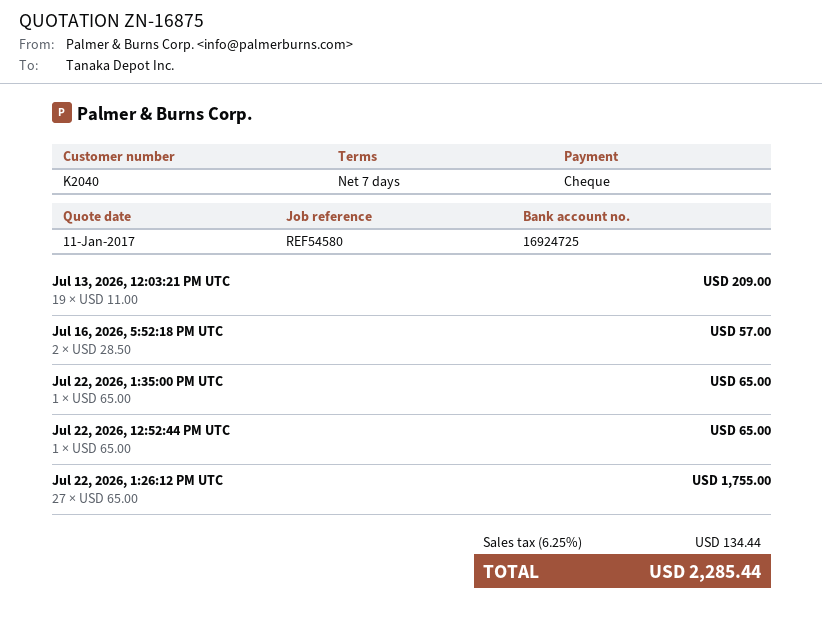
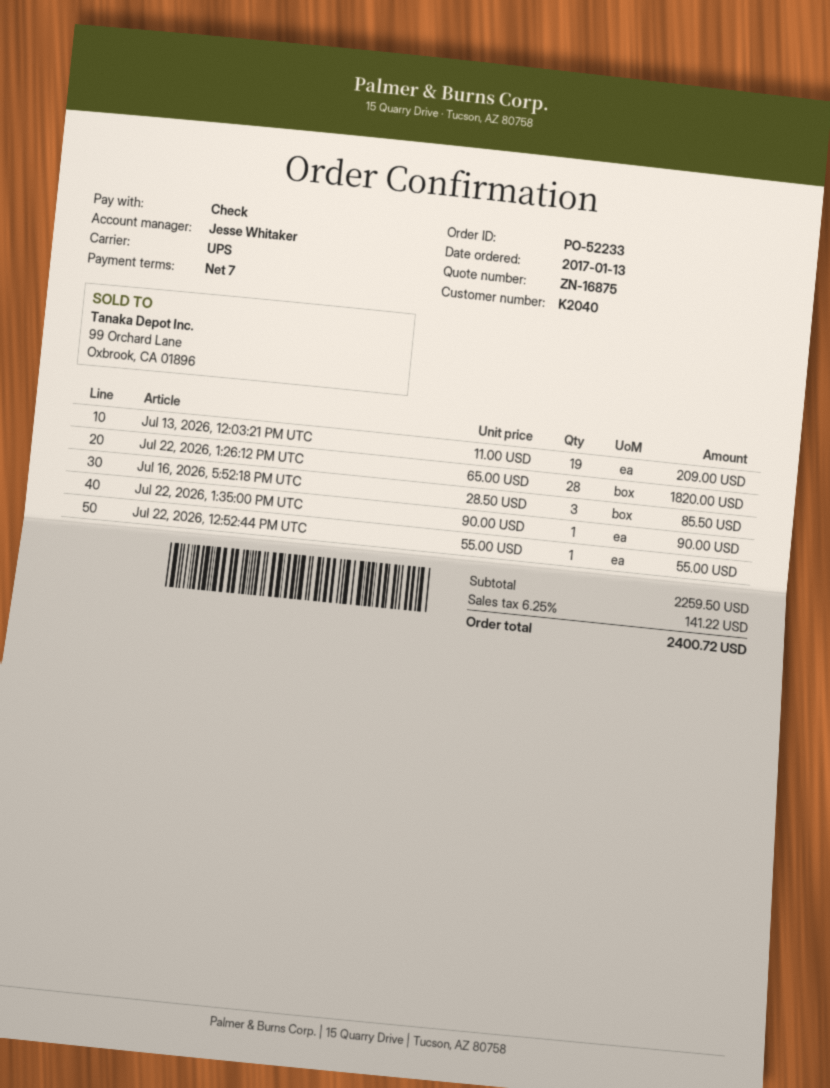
Jul 16, 2026, 5:52:18 PM UTC: 2 x 28.50 = 57.00 -> 3 x 28.50 = 85.50
Jul 22, 2026, 1:35:00 PM UTC: 1 x 65.00 = 65.00 -> 1 x 90.00 = 90.00
Jul 22, 2026, 12:52:44 PM UTC: 1 x 65.00 = 65.00 -> 1 x 55.00 = 55.00
Jul 22, 2026, 1:26:12 PM UTC: 27 x 65.00 = 1755.00 -> 28 x 65.00 = 1820.00
tax: 6.25% = 134.44 -> 6.25% = 141.22
total: 2285.44 -> 2400.72

